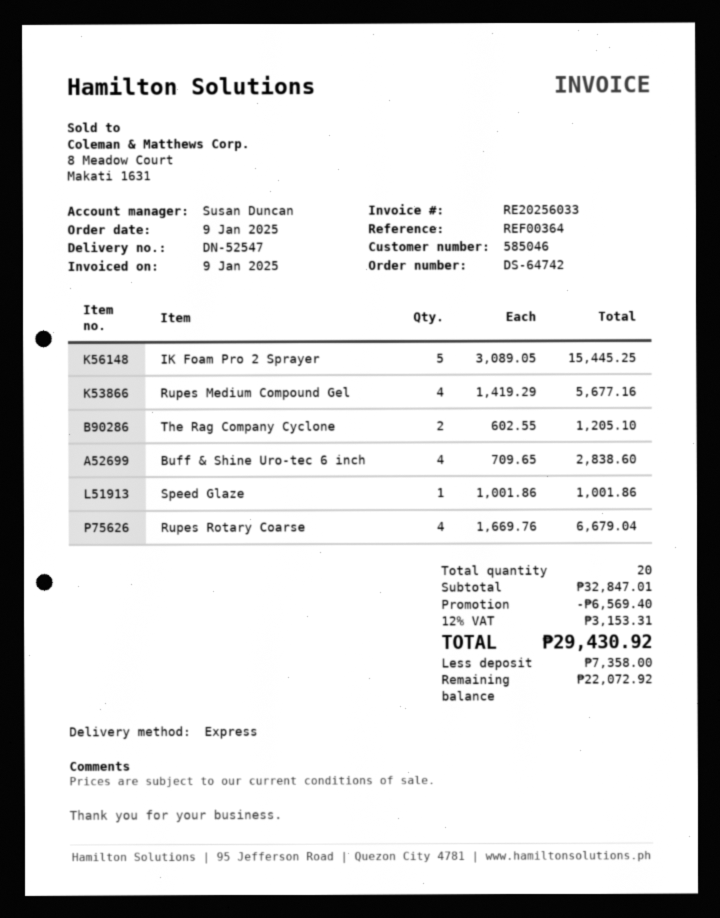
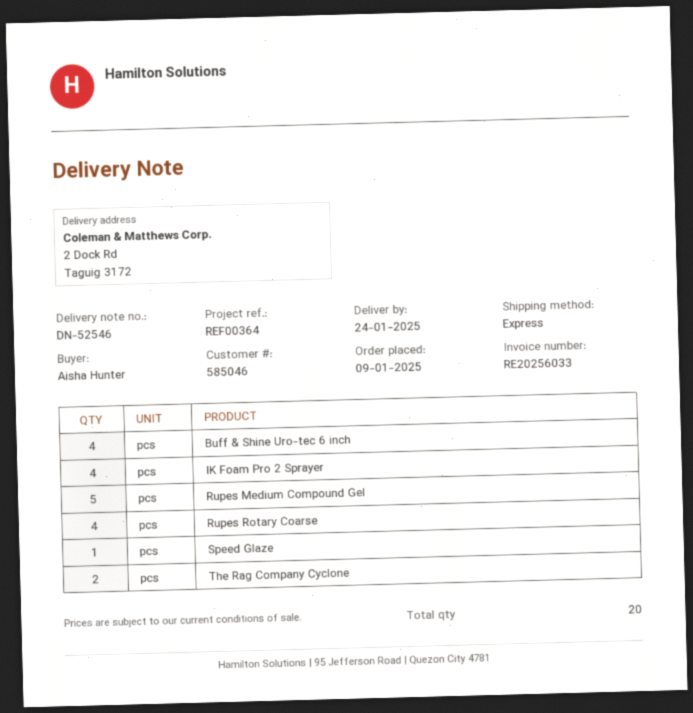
delivery note number: DN-52547 -> DN-52546
IK Foam Pro 2 Sprayer: 5 -> 4
Rupes Medium Compound Gel: 4 -> 5

